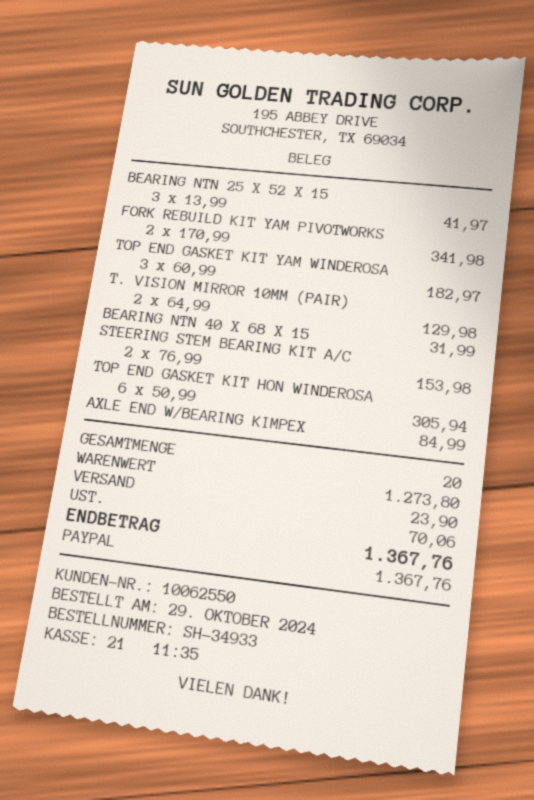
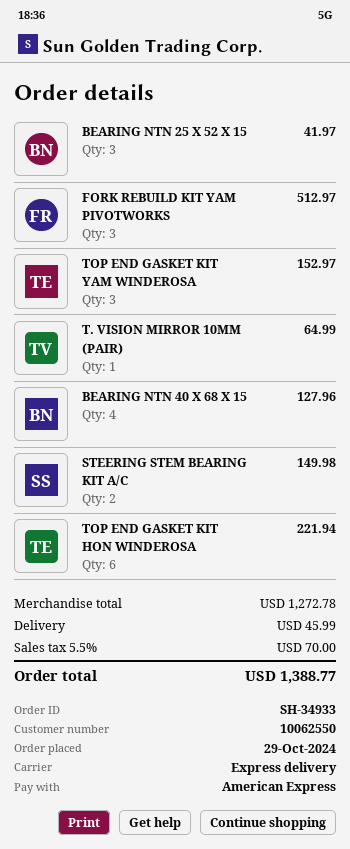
payment method: PayPal -> American Express
FORK REBUILD KIT YAM PIVOTWORKS: 2 for 341.98 -> 3 for 512.97
TOP END GASKET KIT YAM WINDEROSA: 3 for 182.97 -> 3 for 152.97
T. VISION MIRROR 10MM (PAIR): 2 for 129.98 -> 1 for 64.99
BEARING NTN 40 X 68 X 15: 1 for 31.99 -> 4 for 127.96
STEERING STEM BEARING KIT A/C: 2 for 153.98 -> 2 for 149.98
TOP END GASKET KIT HON WINDEROSA: 6 for 305.94 -> 6 for 221.94
AXLE END W/BEARING KIMPEX: 1 for 84.99 -> none
subtotal: 1273.80 -> 1272.78
shipping: 23.90 -> 45.99
tax: 70.06 -> 70.00
total: 1367.76 -> 1388.77

